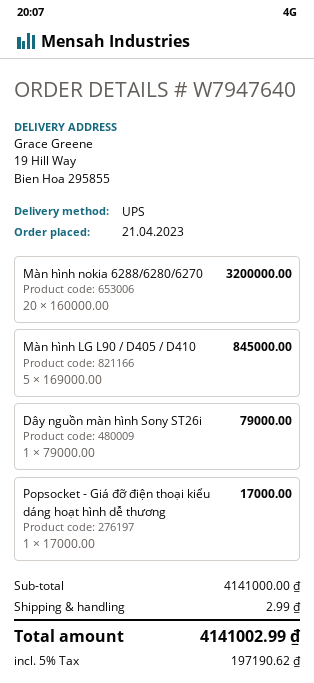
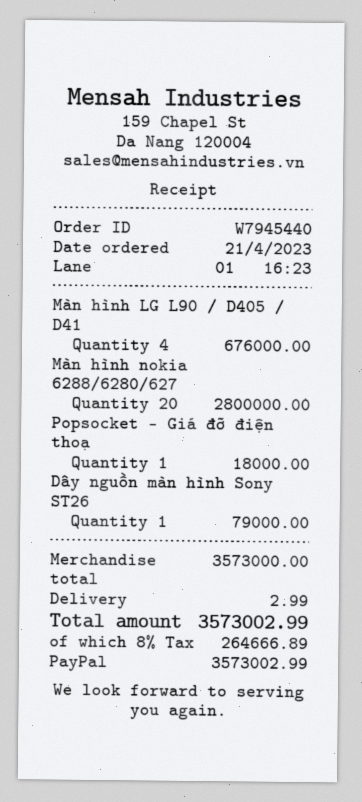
order number: W7947640 -> W7945440
Màn hình nokia 6288/6280/6270: 20 for 3200000.00 -> 20 for 2800000.00
Màn hình LG L90 / D405 / D410: 5 for 845000.00 -> 4 for 676000.00
Popsocket - Giá đỡ điện thoại kiểu dáng hoạt hình dễ thương: 1 for 17000.00 -> 1 for 18000.00
subtotal: 4141000.00 -> 3573000.00
tax: 5% = 197190.62 -> 8% = 264666.89
total: 4141002.99 -> 3573002.99

